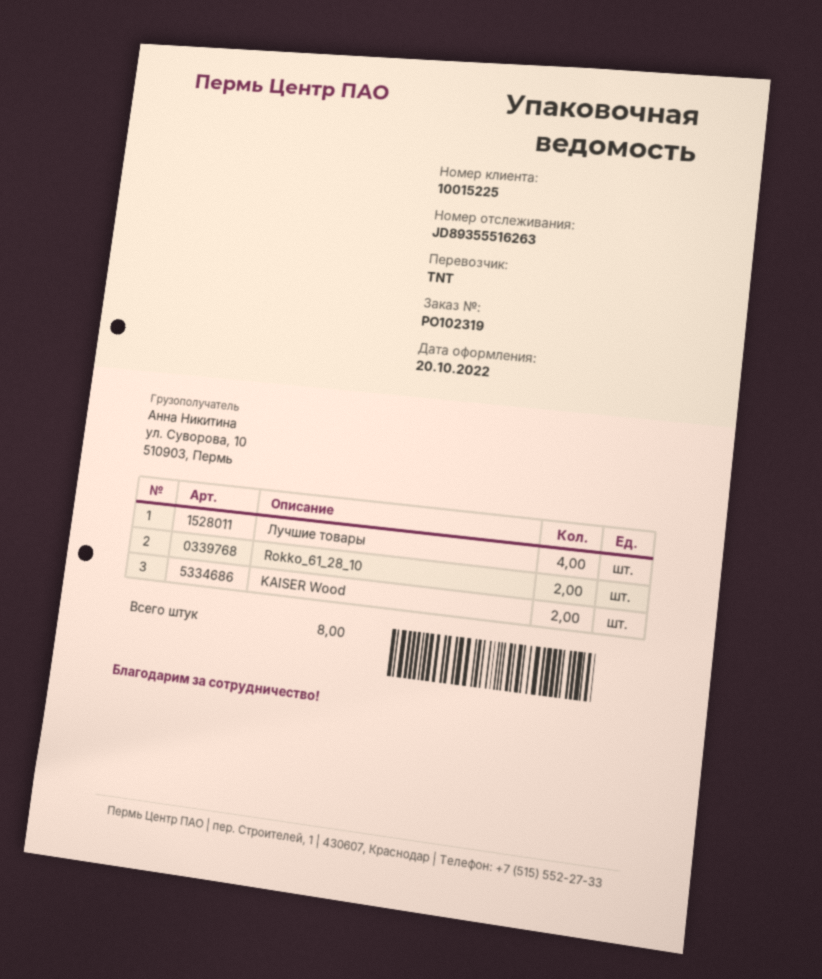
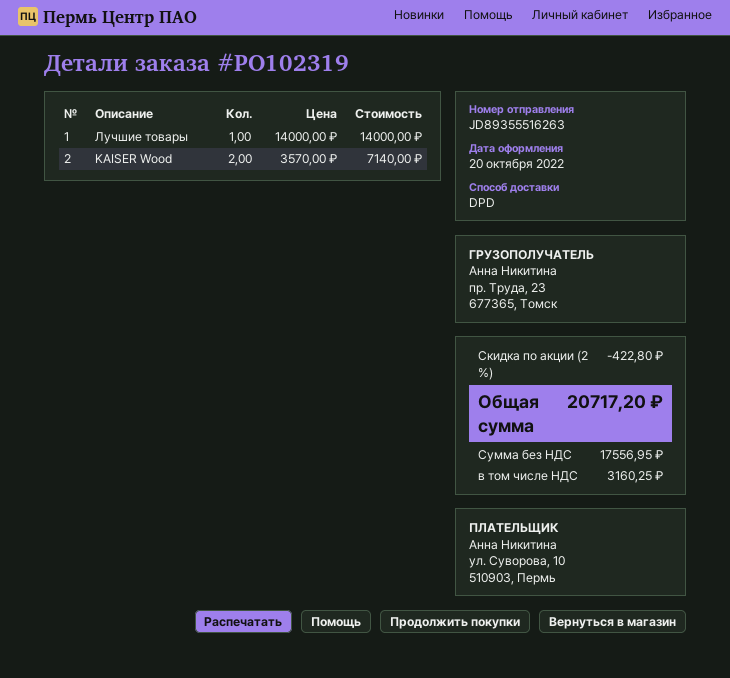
shipping method: TNT -> DPD
ship to: ул. Суворова, 10, 510903, Пермь -> пр. Труда, 23, 677365, Томск
Лучшие товары: 4 -> 1
Rokko_61_28_10: 2 -> none

